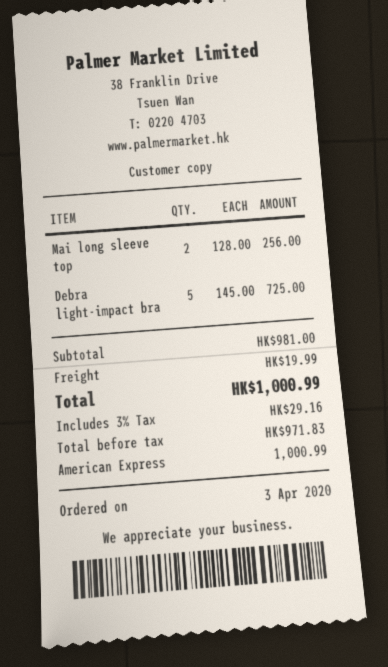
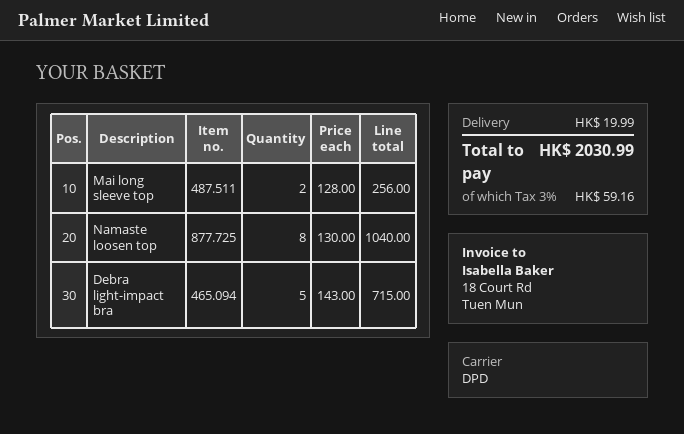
Debra light-impact bra: 5 x 145.00 = 725.00 -> 5 x 143.00 = 715.00
Namaste loosen top: none -> 8 x 130.00 = 1040.00
tax: 3% = 29.16 -> 3% = 59.16
total: 1000.99 -> 2030.99

